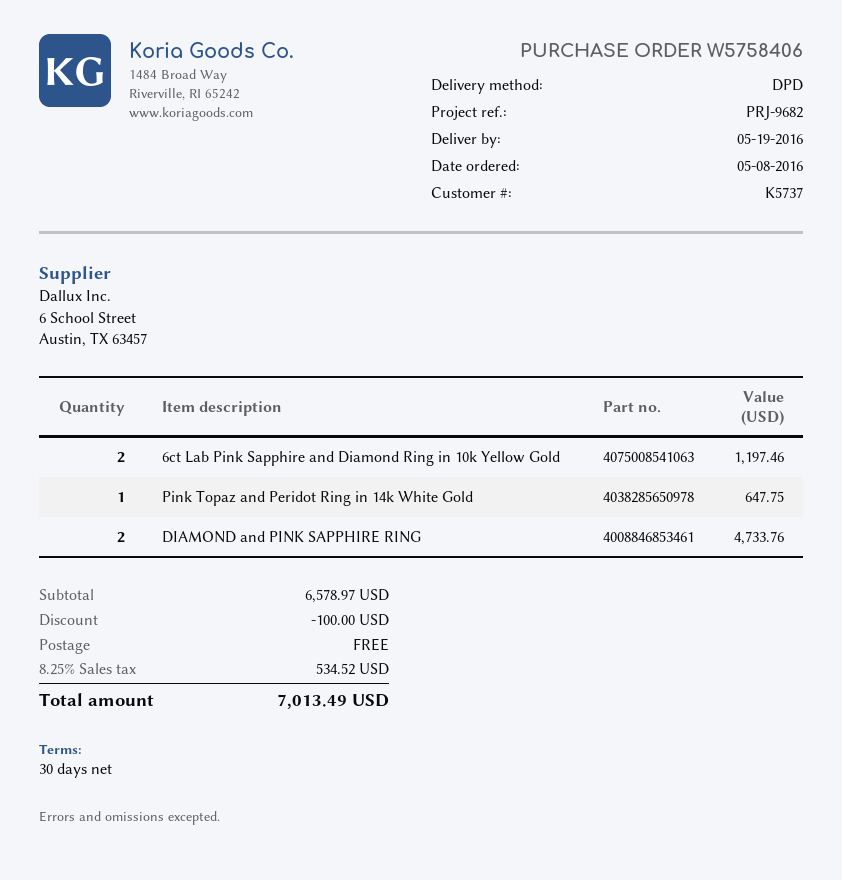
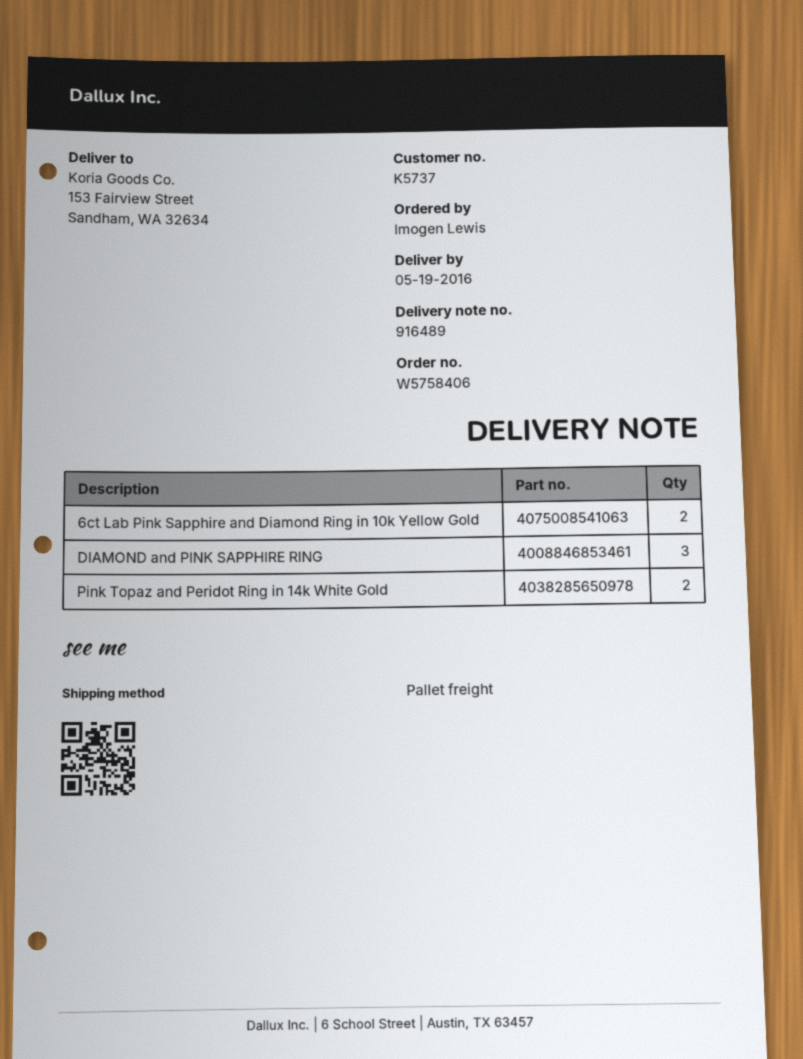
shipping method: DPD -> pallet freight
Pink Topaz and Peridot Ring in 14k White Gold: 1 -> 2
DIAMOND and PINK SAPPHIRE RING: 2 -> 3

